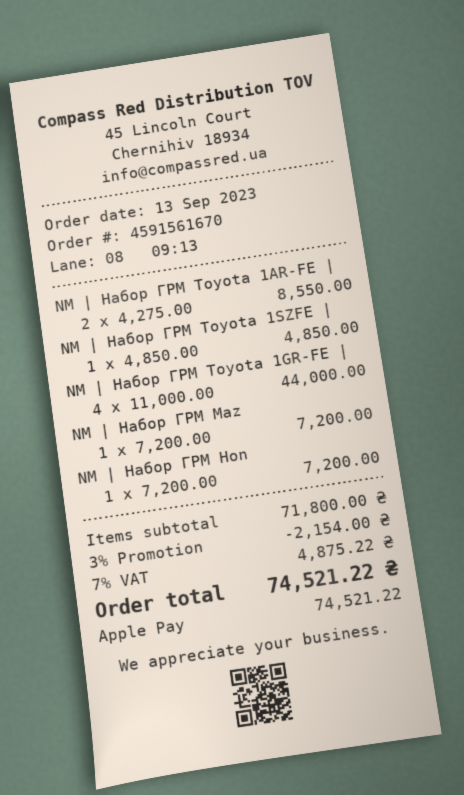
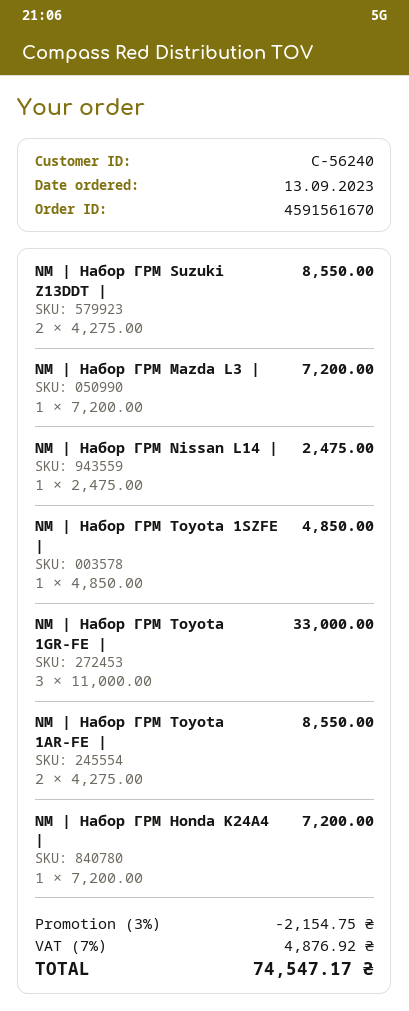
NM | Набор ГРМ Toyota 1GR-FE |: 4 x 11000.00 = 44000.00 -> 3 x 11000.00 = 33000.00
NM | Набор ГРМ Suzuki Z13DDT |: none -> 2 x 4275.00 = 8550.00
NM | Набор ГРМ Nissan L14 |: none -> 1 x 2475.00 = 2475.00
discount: 3% = 2154.00 -> 3% = 2154.75
tax: 7% = 4875.22 -> 7% = 4876.92
total: 74521.22 -> 74547.17

